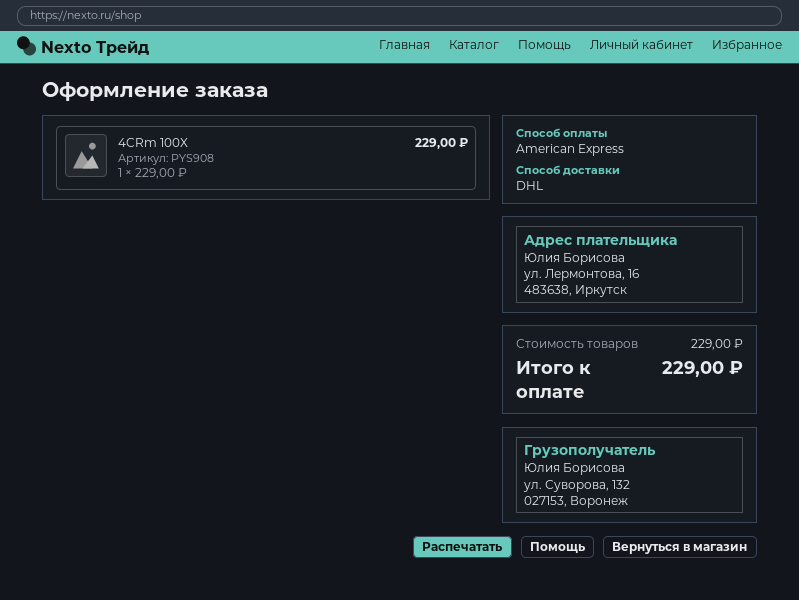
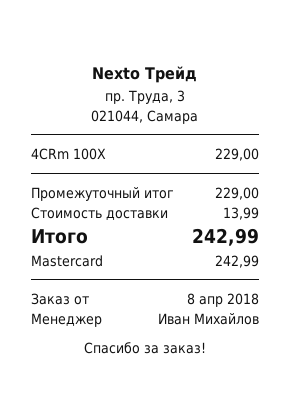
payment method: American Express -> Mastercard
shipping: none -> 13.99
total: 229.00 -> 242.99

